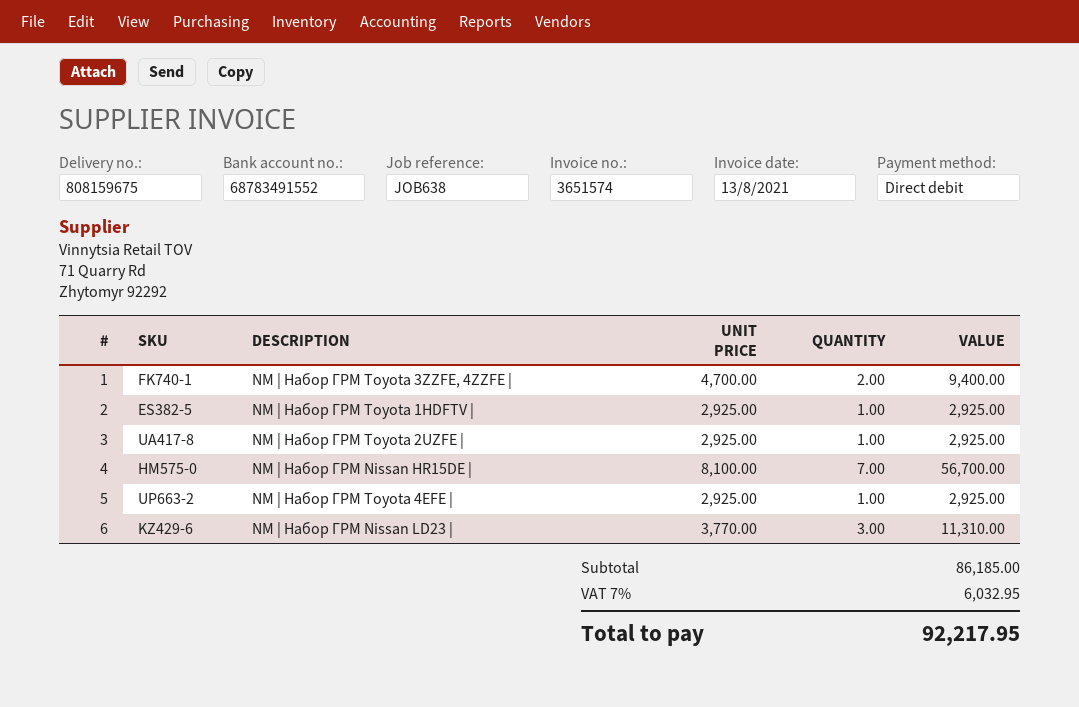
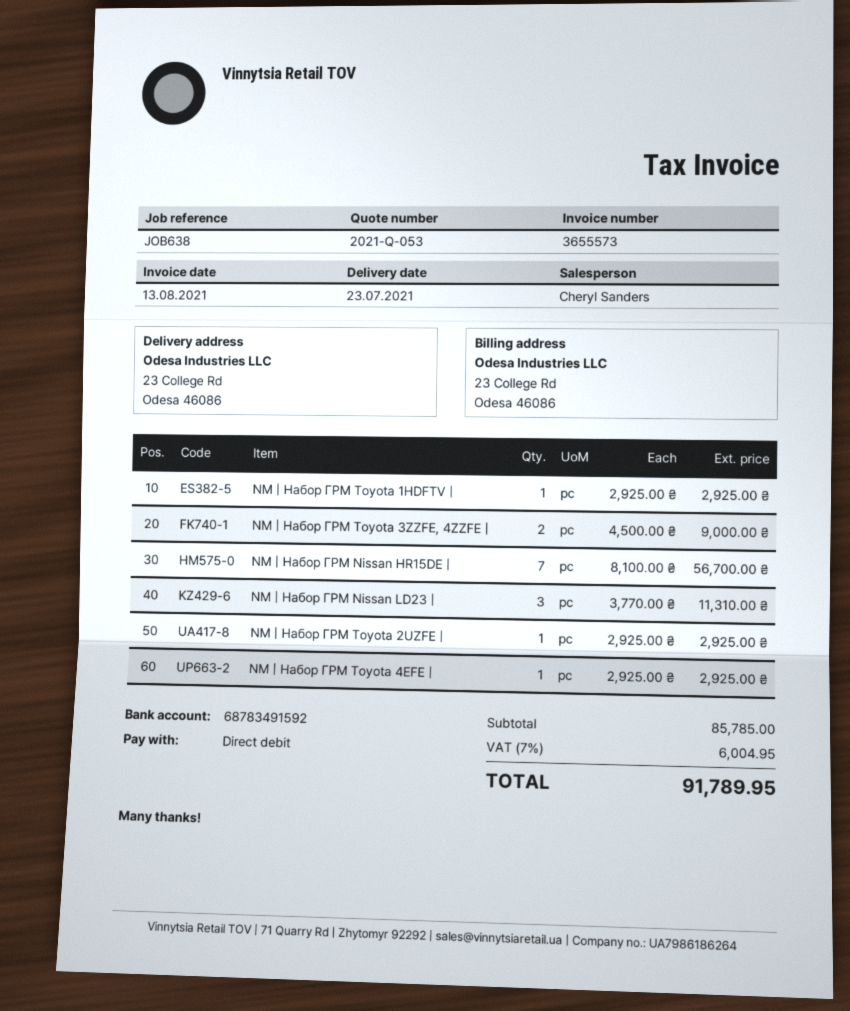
invoice number: 3651574 -> 3655573
bank account: 68783491552 -> 68783491592
NM | Набор ГРМ Toyota 3ZZFE, 4ZZFE |: 2 x 4700.00 = 9400.00 -> 2 x 4500.00 = 9000.00
subtotal: 86185.00 -> 85785.00
tax: 7% = 6032.95 -> 7% = 6004.95
total: 92217.95 -> 91789.95

